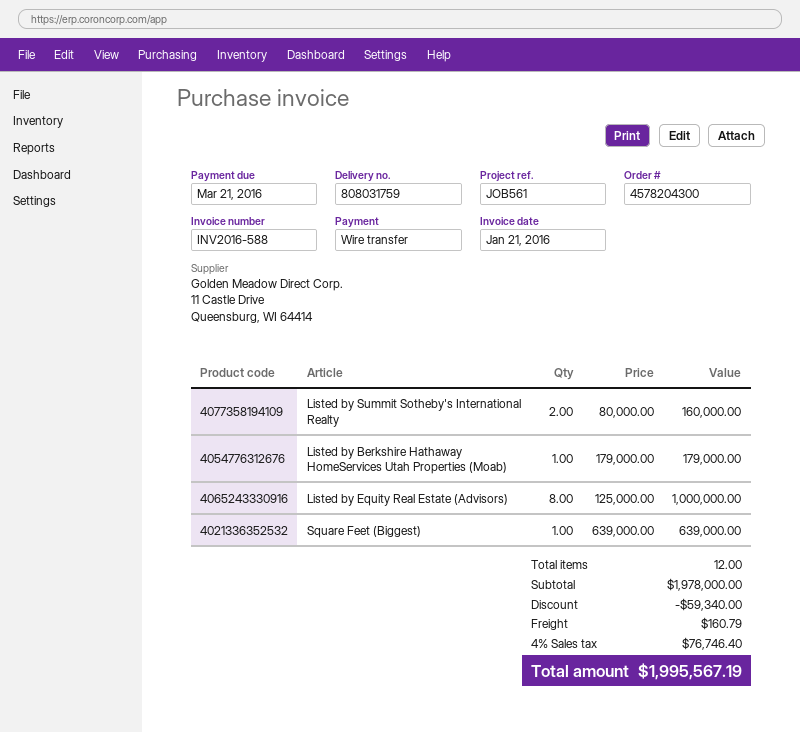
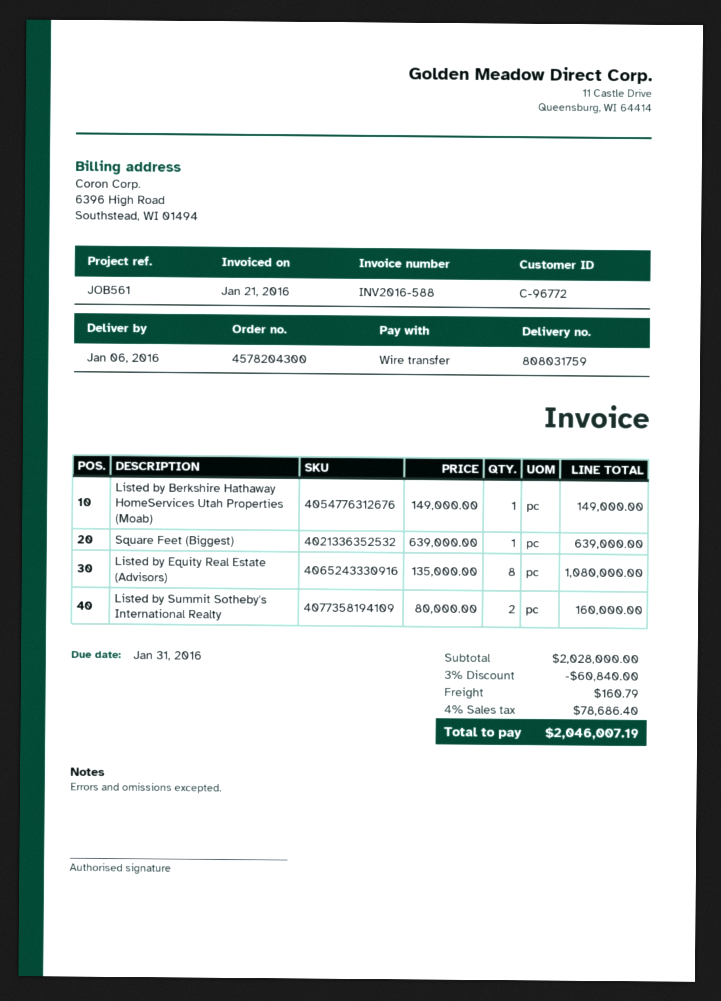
due date: 2016-03-21 -> 2016-01-31
Listed by Berkshire Hathaway HomeServices Utah Properties (Moab): 1 x 179000.00 = 179000.00 -> 1 x 149000.00 = 149000.00
Listed by Equity Real Estate (Advisors): 8 x 125000.00 = 1000000.00 -> 8 x 135000.00 = 1080000.00
subtotal: 1978000.00 -> 2028000.00
discount: 59340.00 -> 60840.00
tax: 4% = 76746.40 -> 4% = 78686.40
total: 1995567.19 -> 2046007.19

